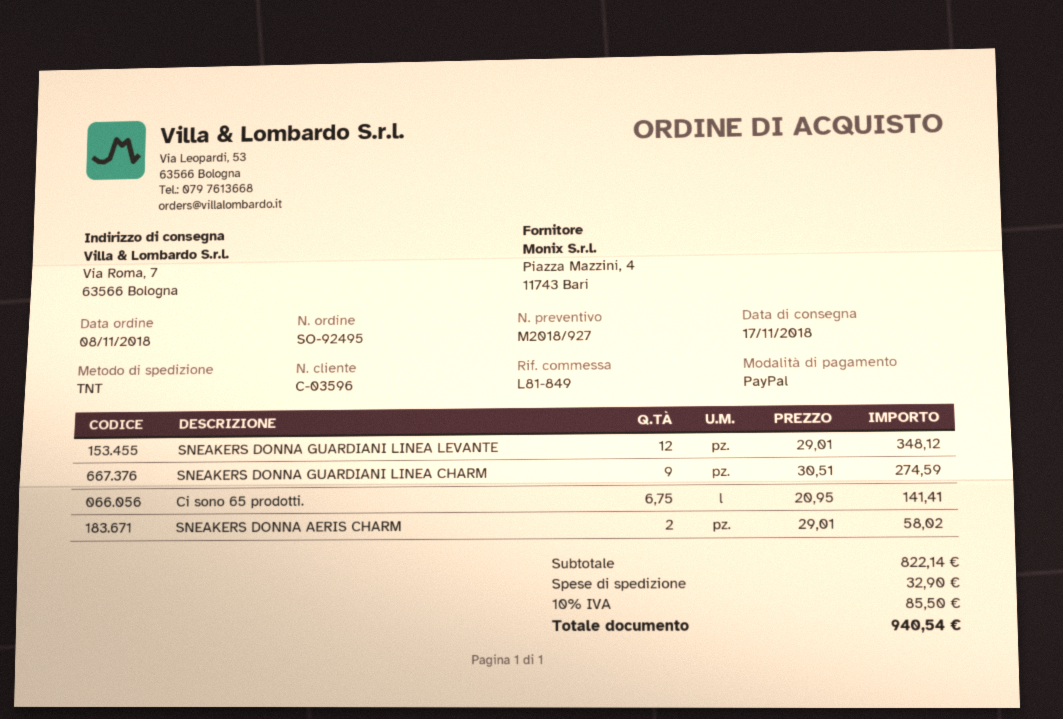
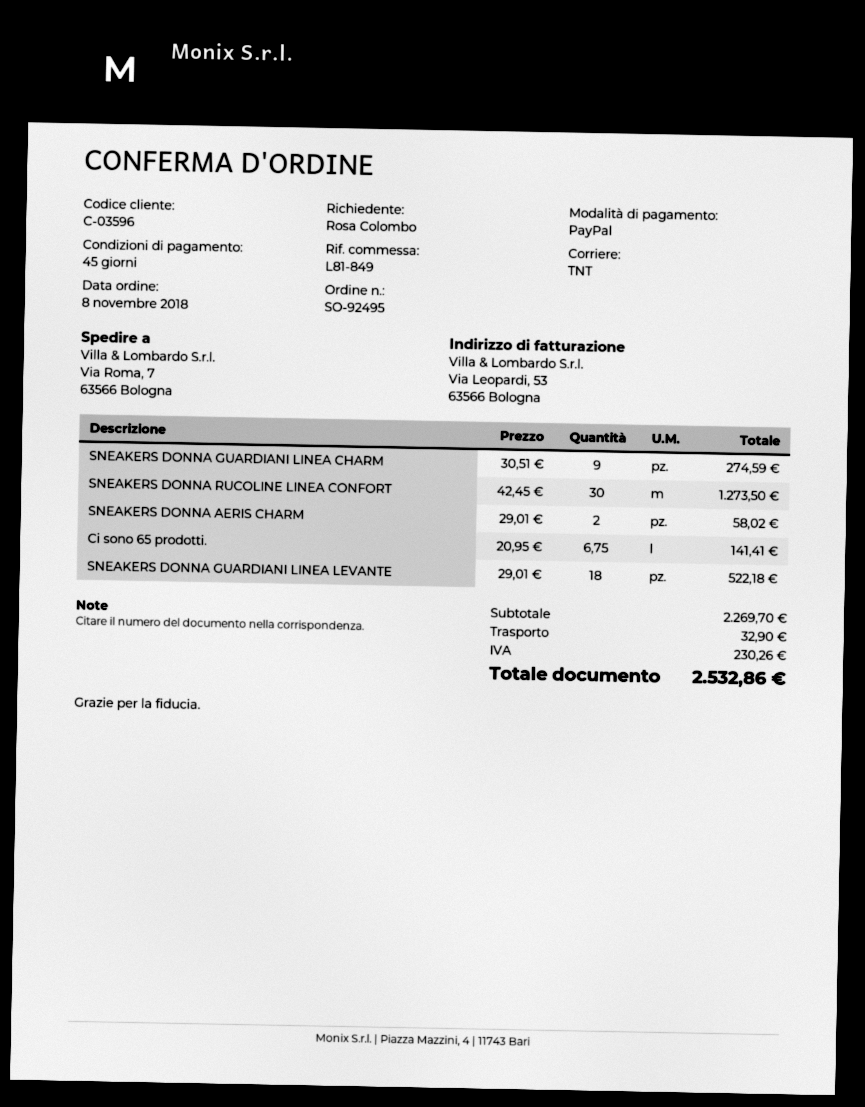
SNEAKERS DONNA GUARDIANI LINEA LEVANTE: 12 x 29.01 = 348.12 -> 18 x 29.01 = 522.18
SNEAKERS DONNA RUCOLINE LINEA CONFORT: none -> 30 x 42.45 = 1273.50
subtotal: 822.14 -> 2269.70
tax: 85.50 -> 230.26
total: 940.54 -> 2532.86

